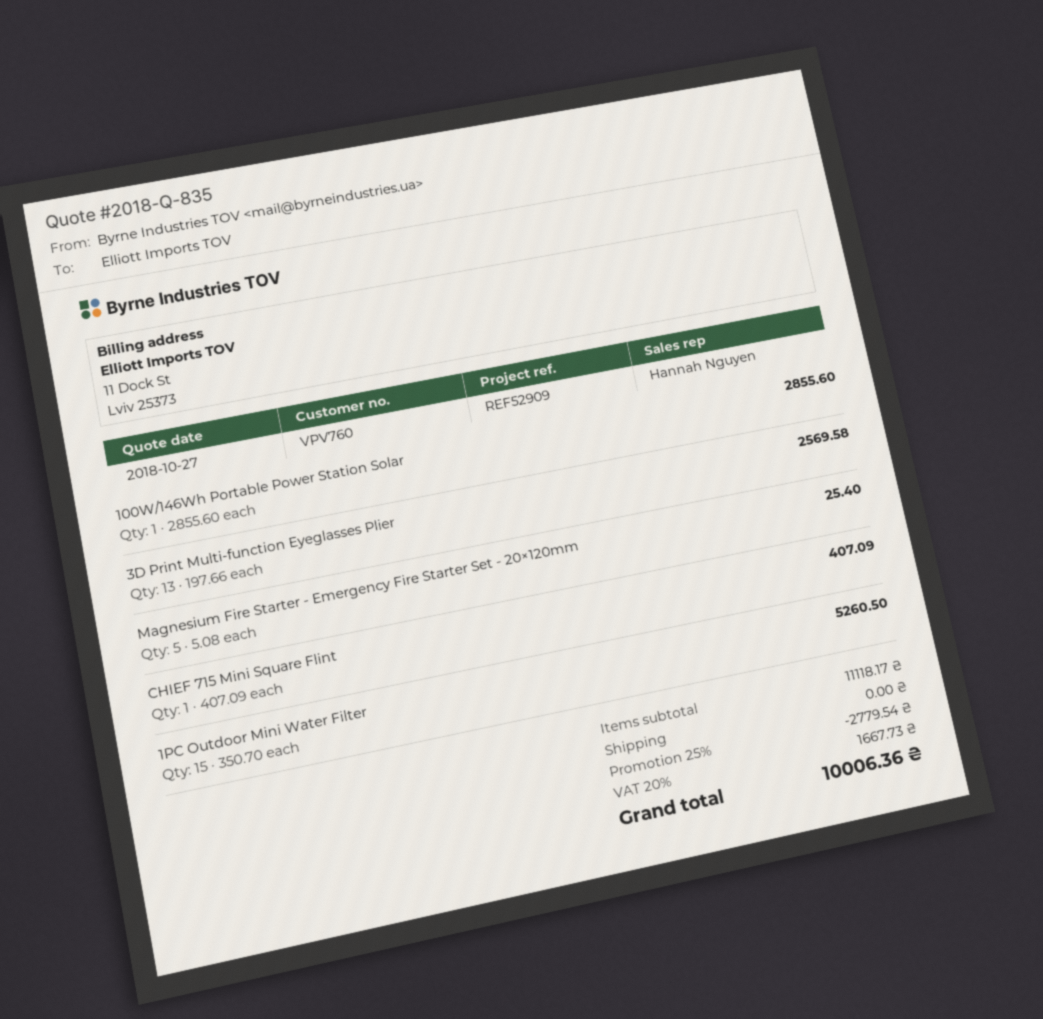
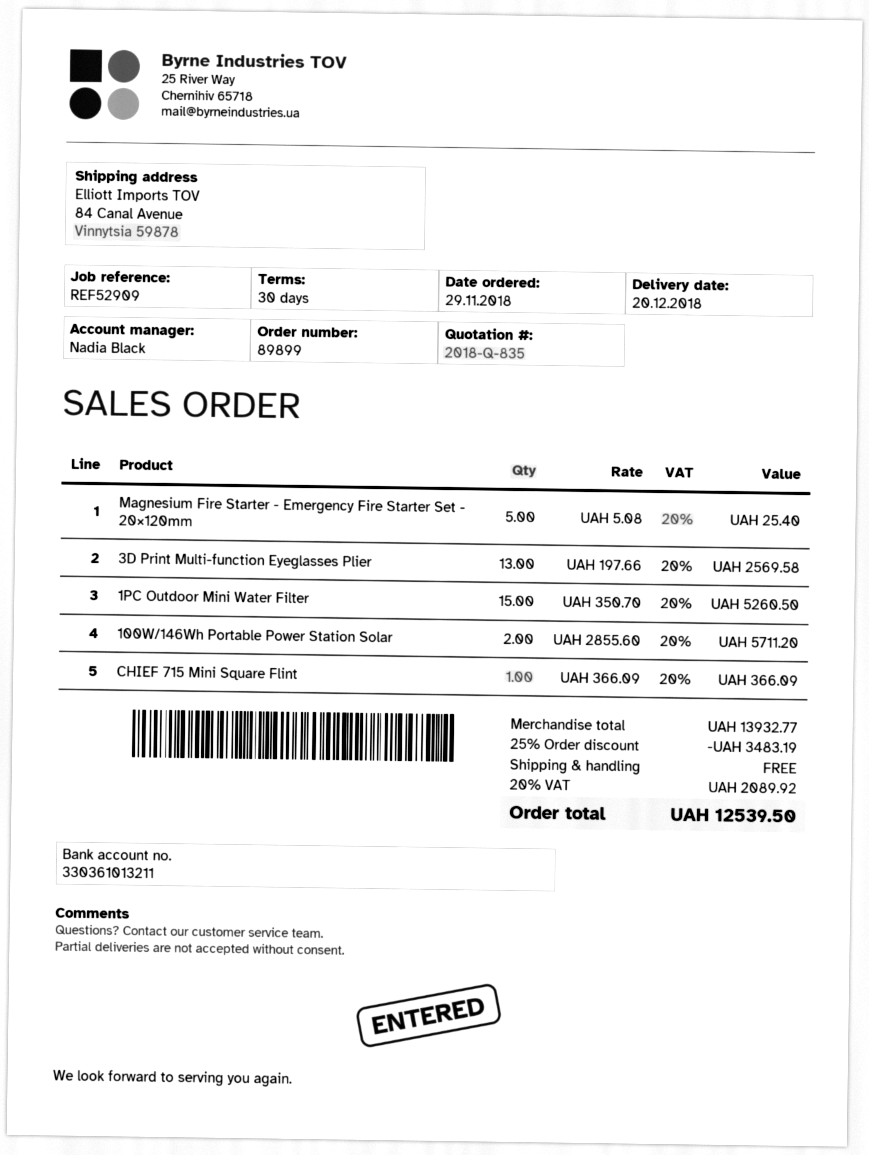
sales rep: Hannah Nguyen -> Nadia Black
100W/146Wh Portable Power Station Solar: 1 x 2855.60 = 2855.60 -> 2 x 2855.60 = 5711.20
CHIEF 715 Mini Square Flint: 1 x 407.09 = 407.09 -> 1 x 366.09 = 366.09
subtotal: 11118.17 -> 13932.77
discount: 25% = 2779.54 -> 25% = 3483.19
tax: 20% = 1667.73 -> 20% = 2089.92
total: 10006.36 -> 12539.50

